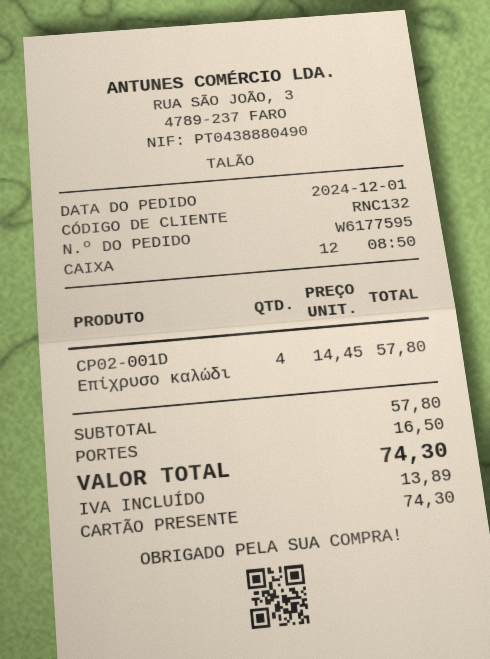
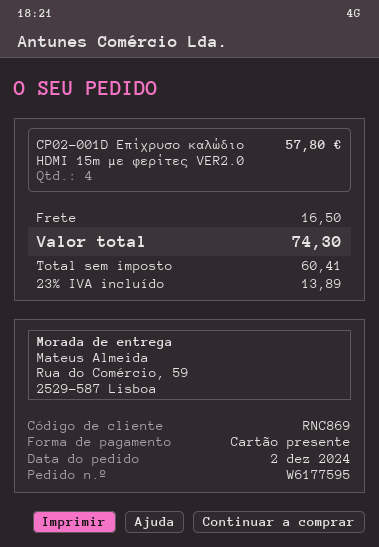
order date: 2024-12-01 -> 2024-12-02
customer number: RNC132 -> RNC869

